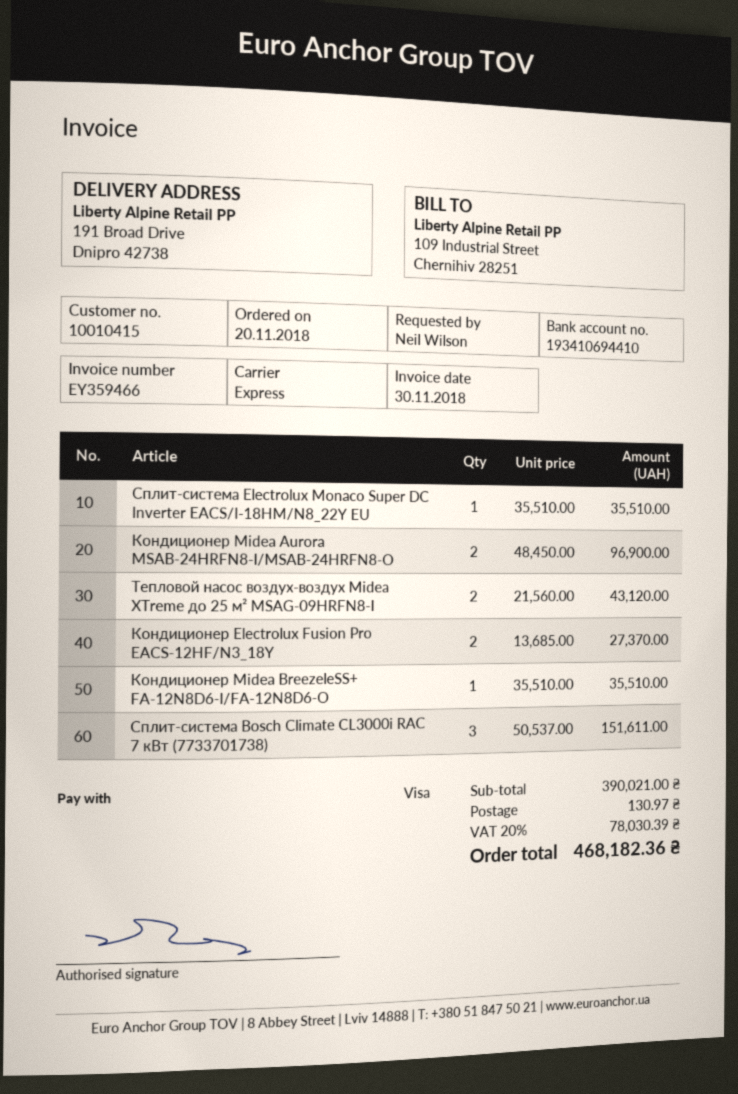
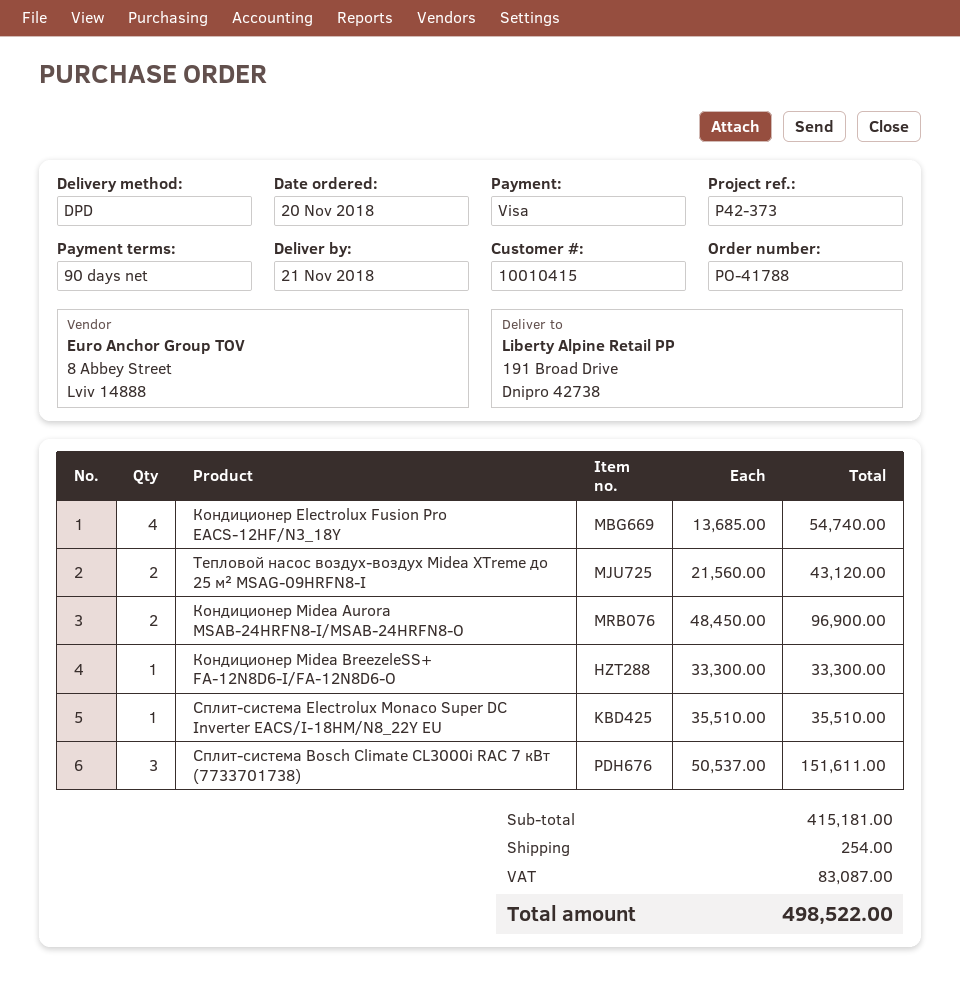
shipping method: express -> DPD
Кондиционер Electrolux Fusion Pro EACS-12HF/N3_18Y: 2 x 13685.00 = 27370.00 -> 4 x 13685.00 = 54740.00
Кондиционер Midea BreezeleSS+ FA-12N8D6-I/FA-12N8D6-O: 1 x 35510.00 = 35510.00 -> 1 x 33300.00 = 33300.00
subtotal: 390021.00 -> 415181.00
shipping: 130.97 -> 254.00
tax: 78030.39 -> 83087.00
total: 468182.36 -> 498522.00

